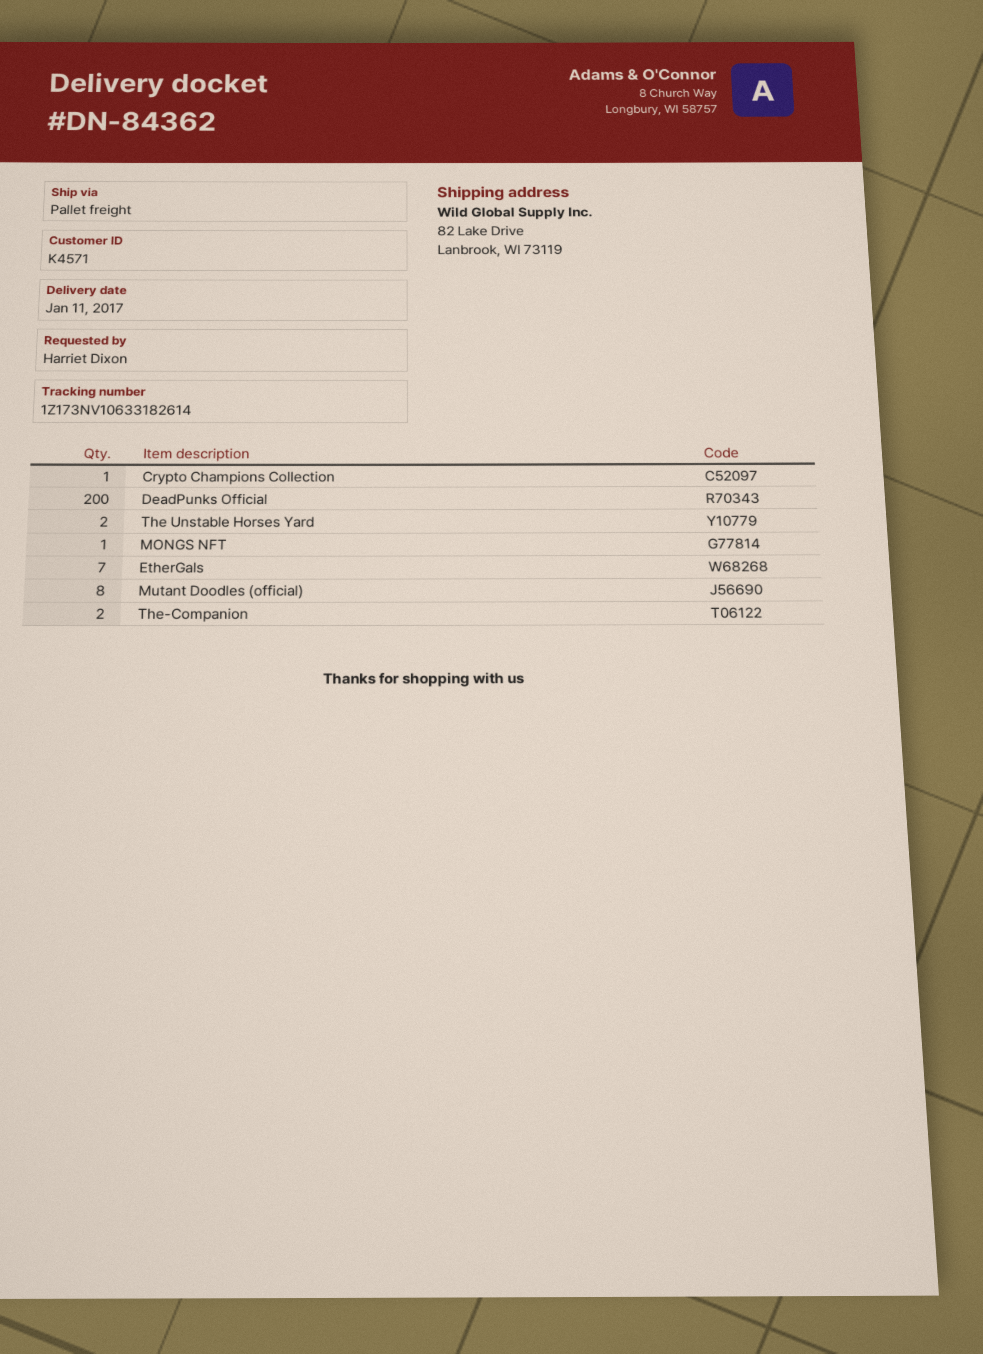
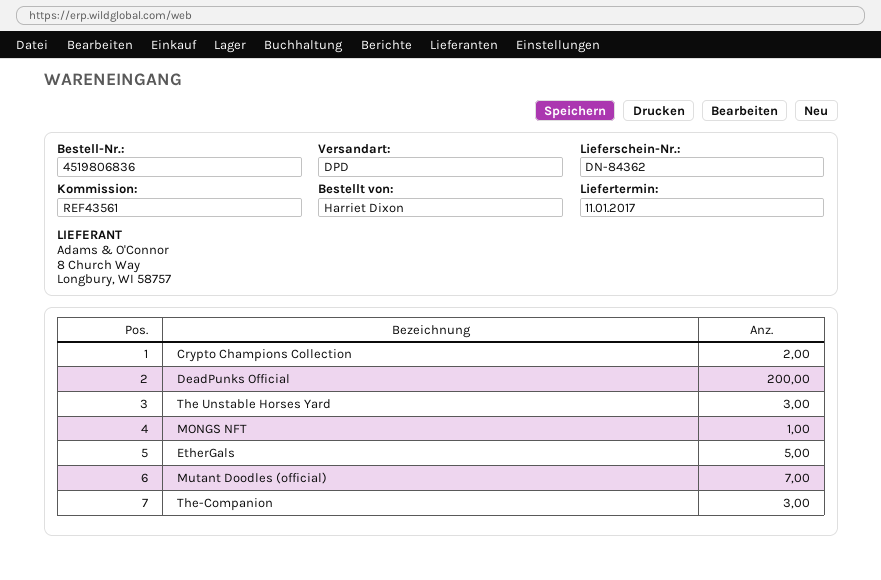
shipping method: pallet freight -> DPD
Crypto Champions Collection: 1 -> 2
The Unstable Horses Yard: 2 -> 3
EtherGals: 7 -> 5
Mutant Doodles (official): 8 -> 7
The-Companion: 2 -> 3

